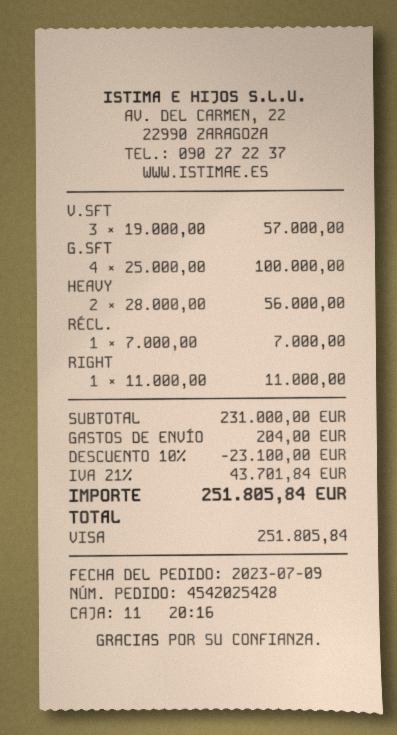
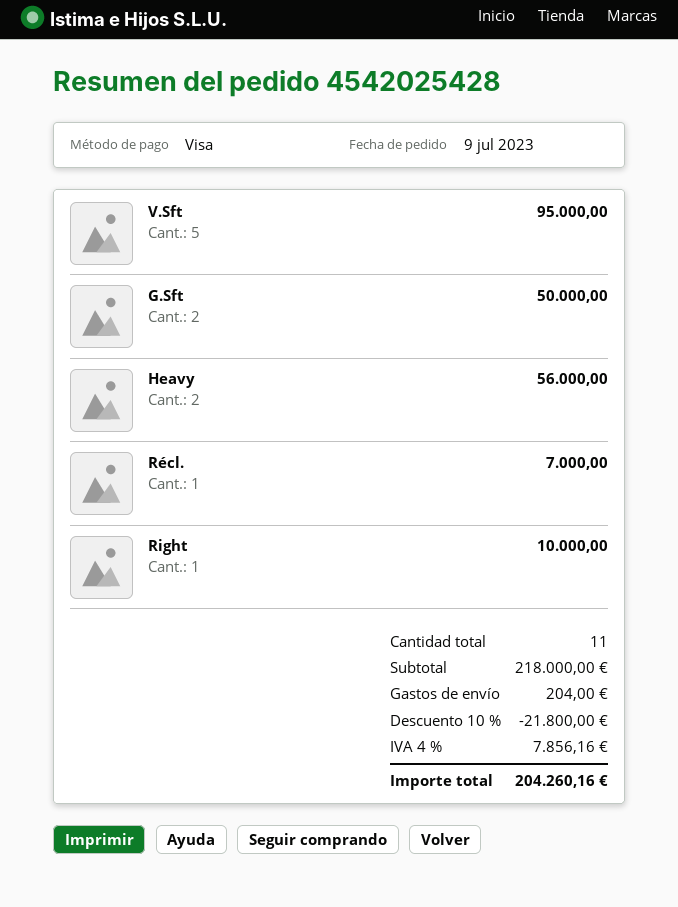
V.SFT: 3 for 57000.00 -> 5 for 95000.00
G.SFT: 4 for 100000.00 -> 2 for 50000.00
RIGHT: 1 for 11000.00 -> 1 for 10000.00
subtotal: 231000.00 -> 218000.00
discount: 10% = 23100.00 -> 10% = 21800.00
tax: 21% = 43701.84 -> 4% = 7856.16
total: 251805.84 -> 204260.16

